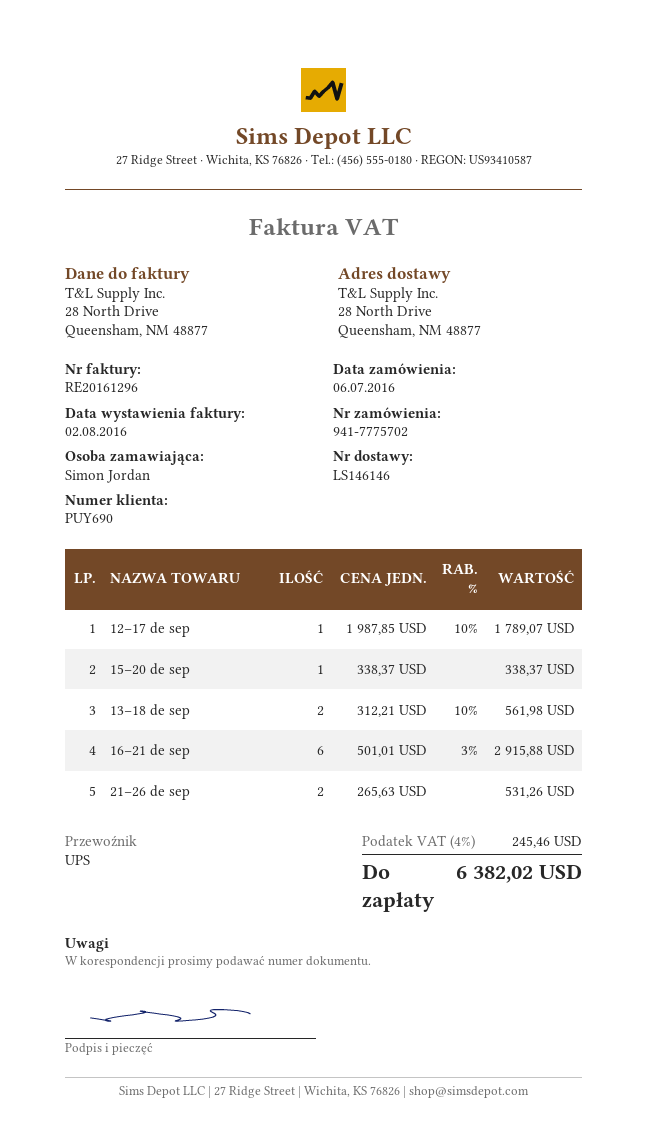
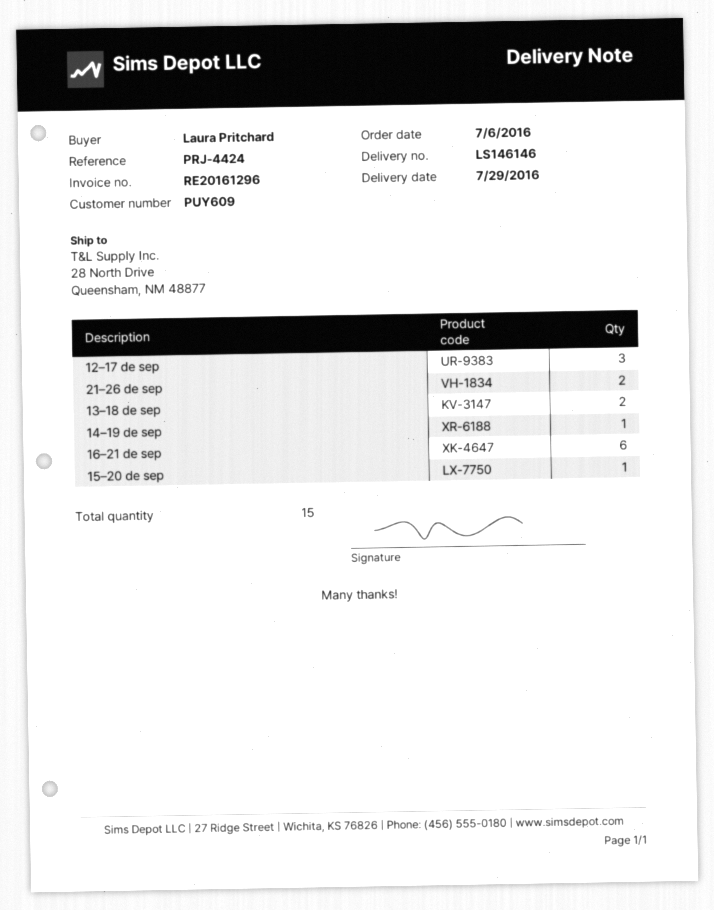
customer number: PUY690 -> PUY609
ordered by: Simon Jordan -> Laura Pritchard
12–17 de sep: 1 -> 3
14–19 de sep: none -> 1

